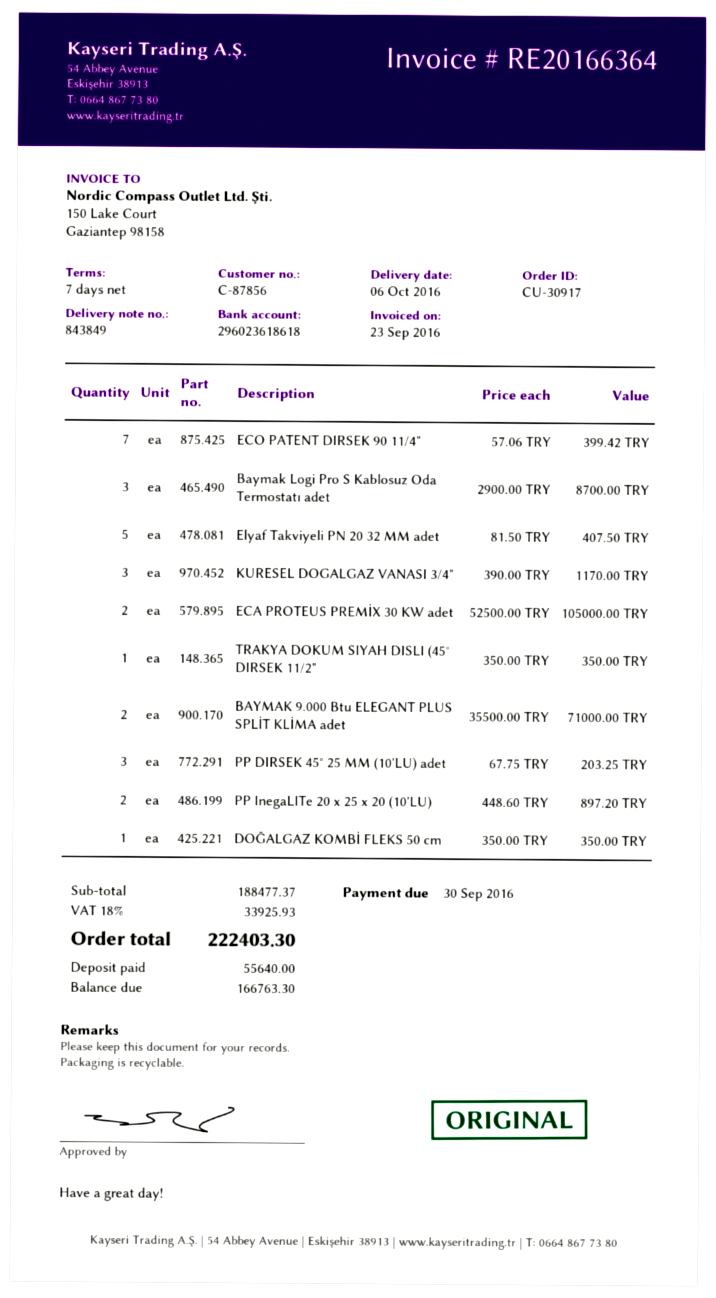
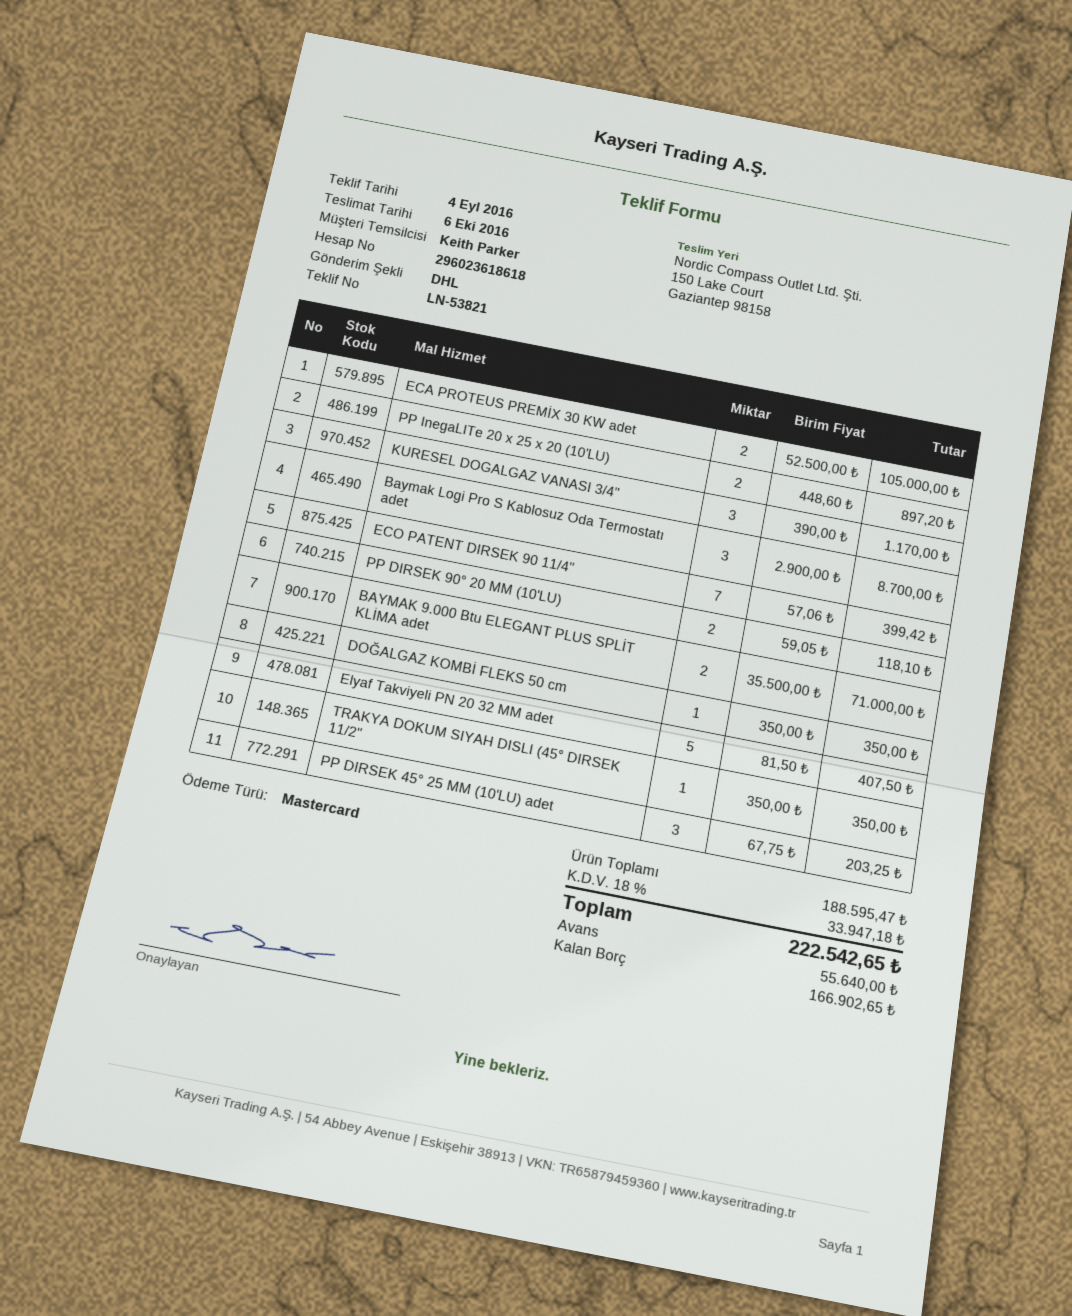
PP DIRSEK 90° 20 MM (10'LU): none -> 2 x 59.05 = 118.10
subtotal: 188477.37 -> 188595.47
tax: 18% = 33925.93 -> 18% = 33947.18
total: 222403.30 -> 222542.65
balance: 166763.30 -> 166902.65

